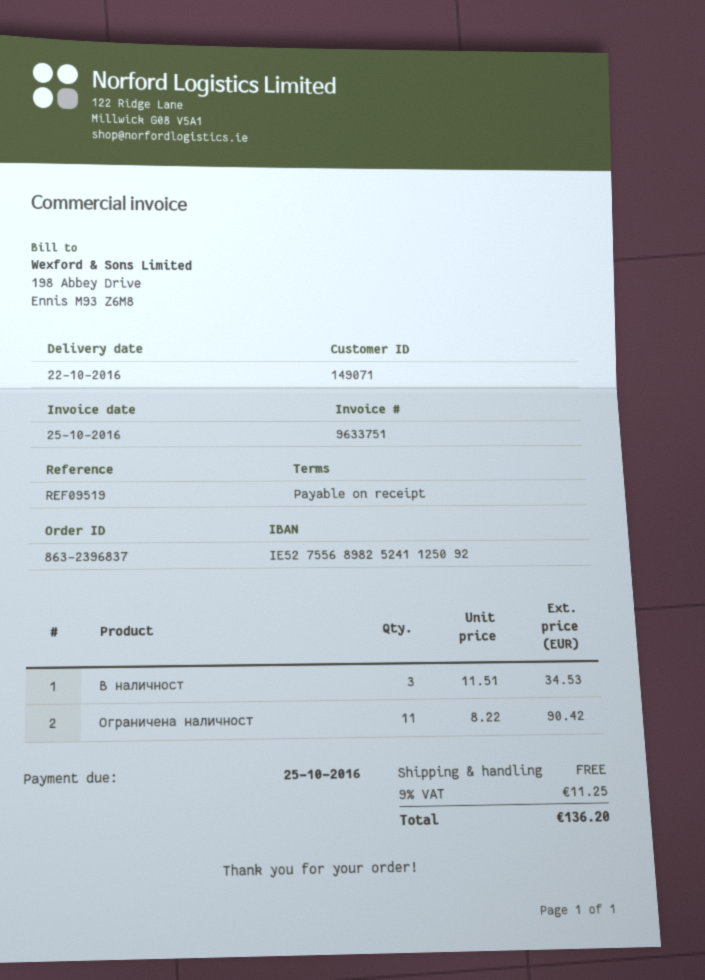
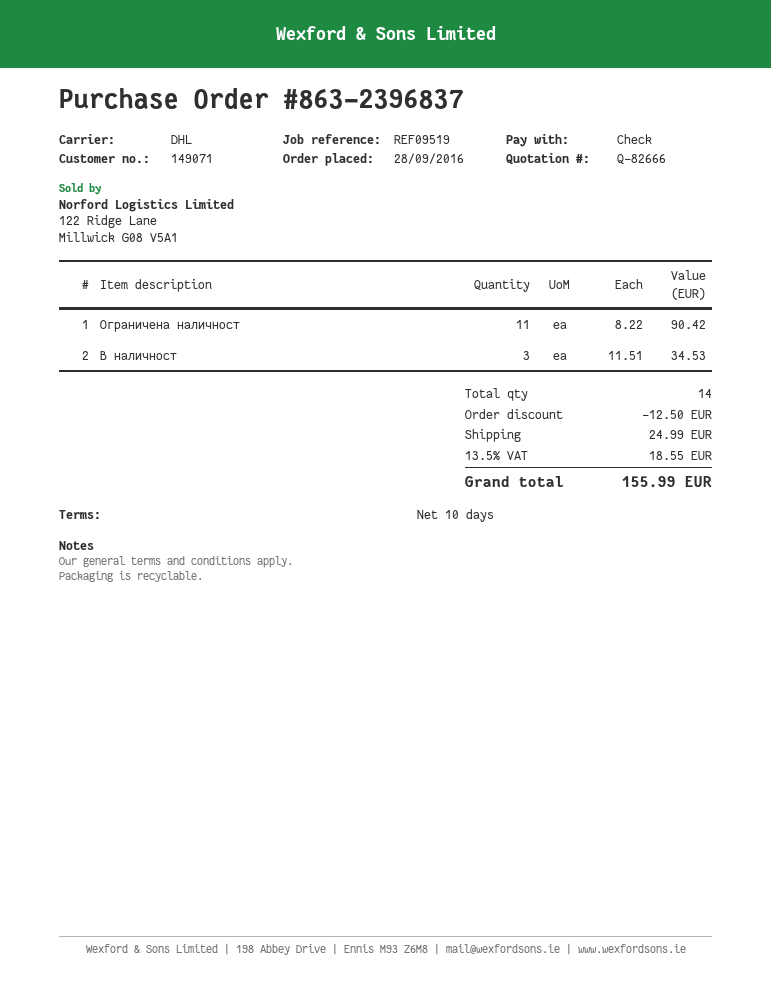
payment terms: on receipt -> 10 days
discount: none -> 12.50
shipping: 0.00 -> 24.99
tax: 9% = 11.25 -> 13.5% = 18.55
total: 136.20 -> 155.99

